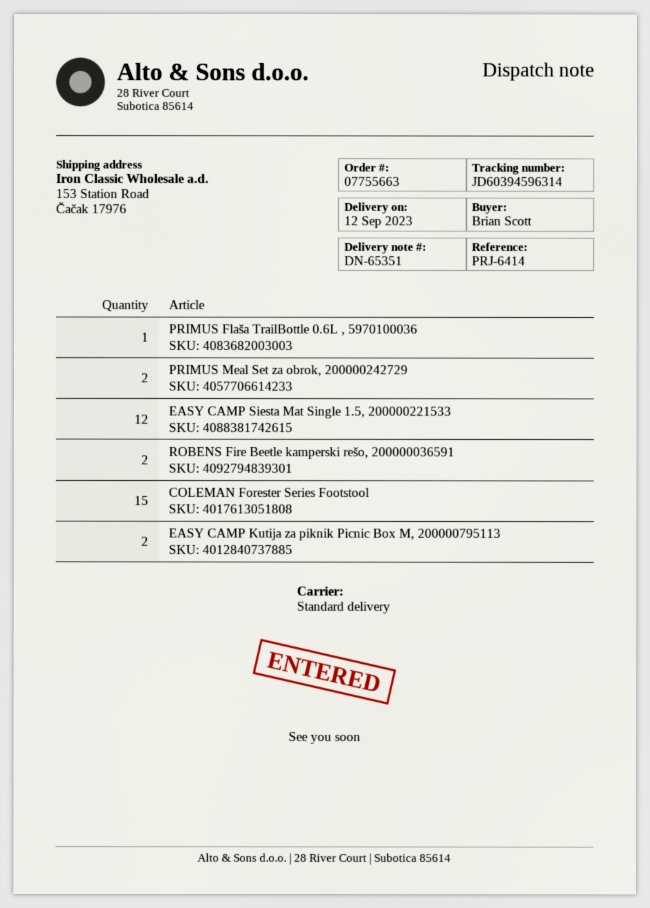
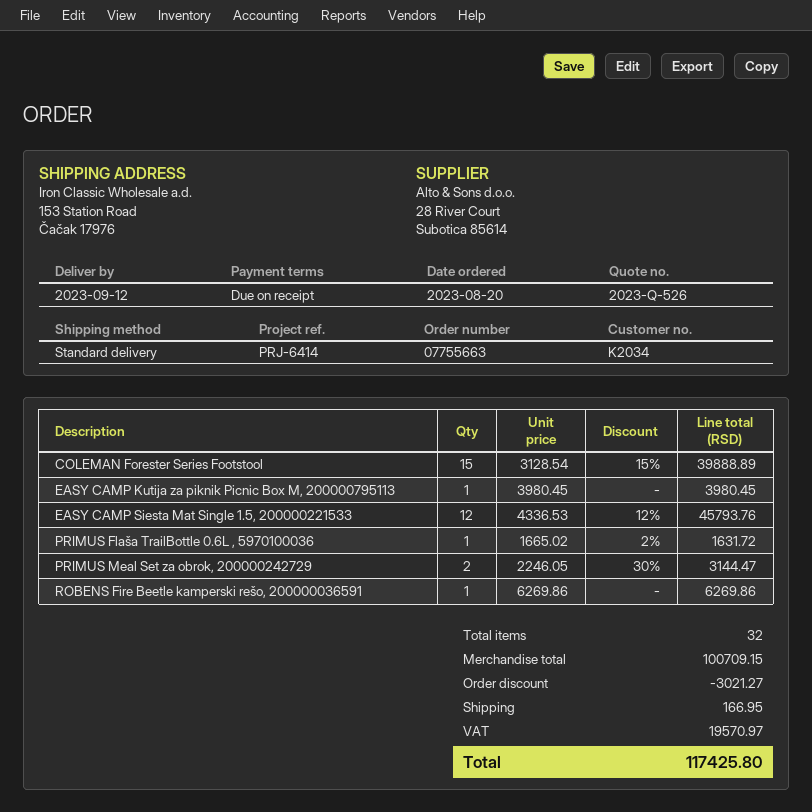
ROBENS Fire Beetle kamperski rešo, 200000036591: 2 -> 1
EASY CAMP Kutija za piknik Picnic Box M, 200000795113: 2 -> 1

